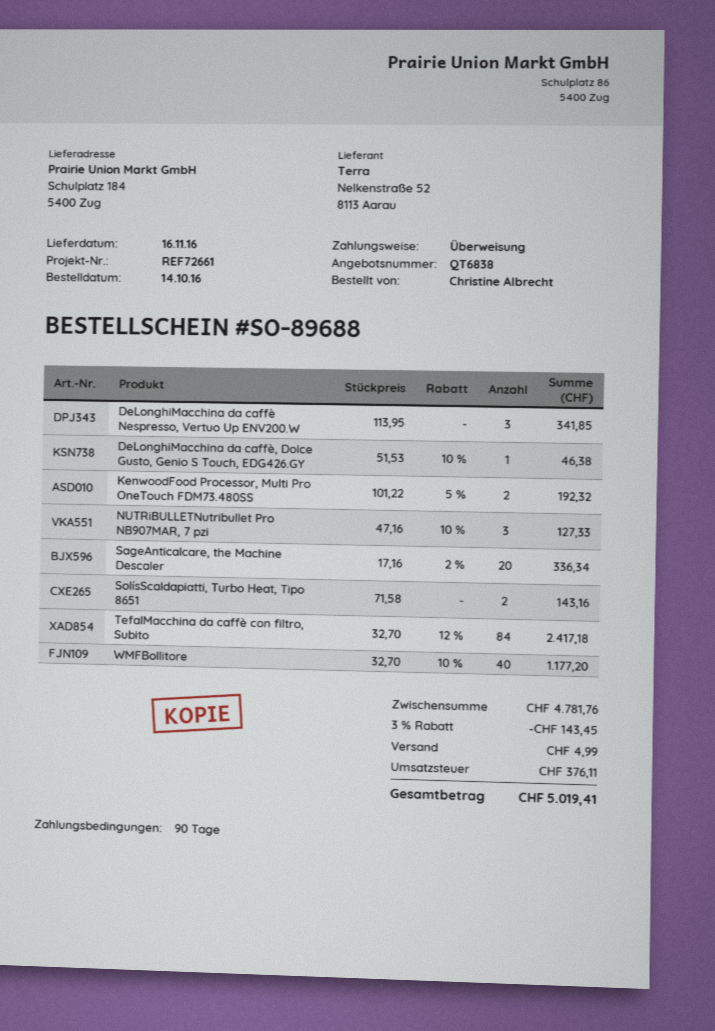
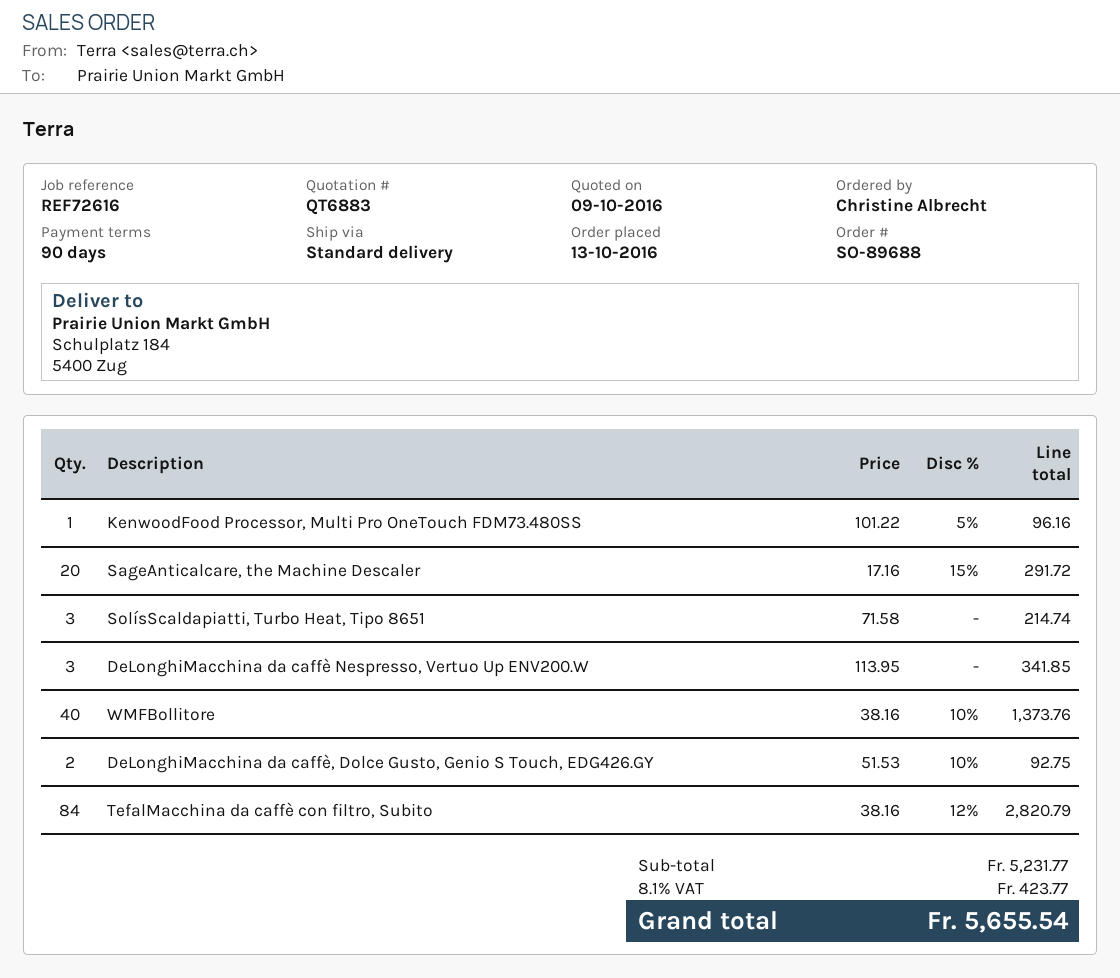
quote number: QT6838 -> QT6883
order date: 2016-10-14 -> 2016-10-13
reference: REF72661 -> REF72616
DeLonghiMacchina da caffè, Dolce Gusto, Genio S Touch, EDG426.GY: 1 x 51.53 - 10% = 46.38 -> 2 x 51.53 - 10% = 92.75
KenwoodFood Processor, Multi Pro OneTouch FDM73.480SS: 2 x 101.22 - 5% = 192.32 -> 1 x 101.22 - 5% = 96.16
NUTRiBULLETNutribullet Pro NB907MAR, 7 pzi: 3 x 47.16 - 10% = 127.33 -> none
SageAnticalcare, the Machine Descaler: 20 x 17.16 - 2% = 336.34 -> 20 x 17.16 - 15% = 291.72
SolísScaldapiatti, Turbo Heat, Tipo 8651: 2 x 71.58 = 143.16 -> 3 x 71.58 = 214.74
TefalMacchina da caffè con filtro, Subito: 84 x 32.70 - 12% = 2417.18 -> 84 x 38.16 - 12% = 2820.79
WMFBollitore: 40 x 32.70 - 10% = 1177.20 -> 40 x 38.16 - 10% = 1373.76
subtotal: 4781.76 -> 5231.77
discount: 3% = 143.45 -> none
shipping: 4.99 -> none
tax: 376.11 -> 423.77
total: 5019.41 -> 5655.54

